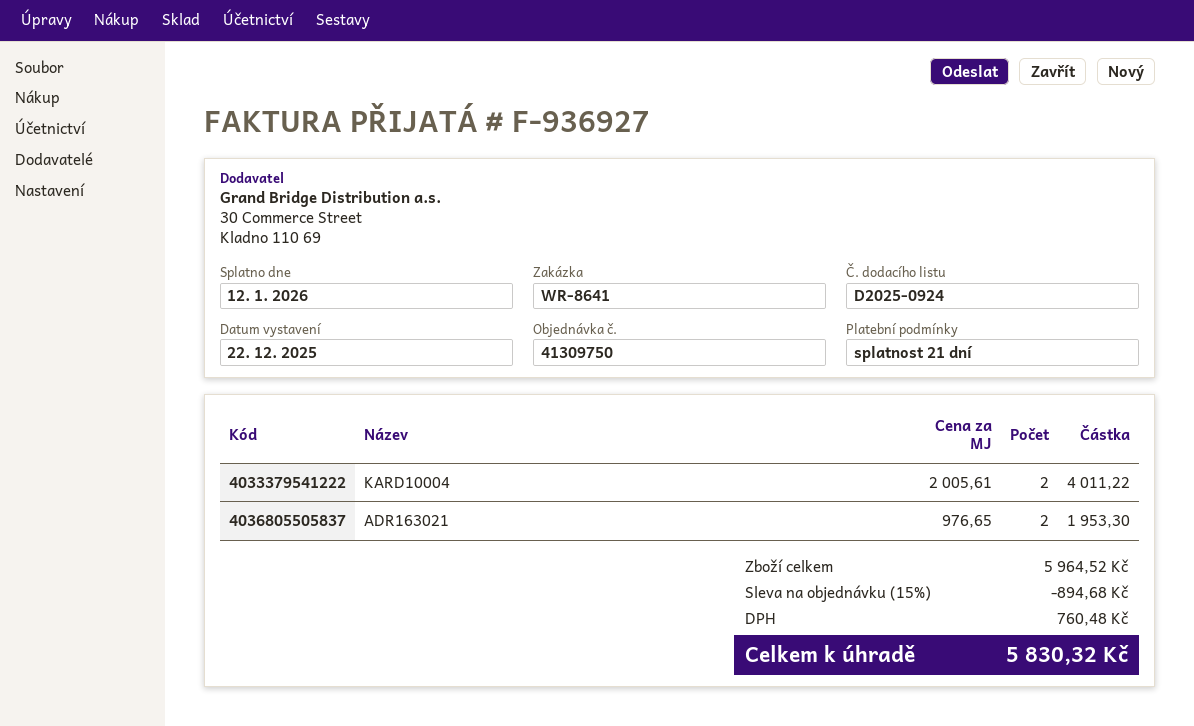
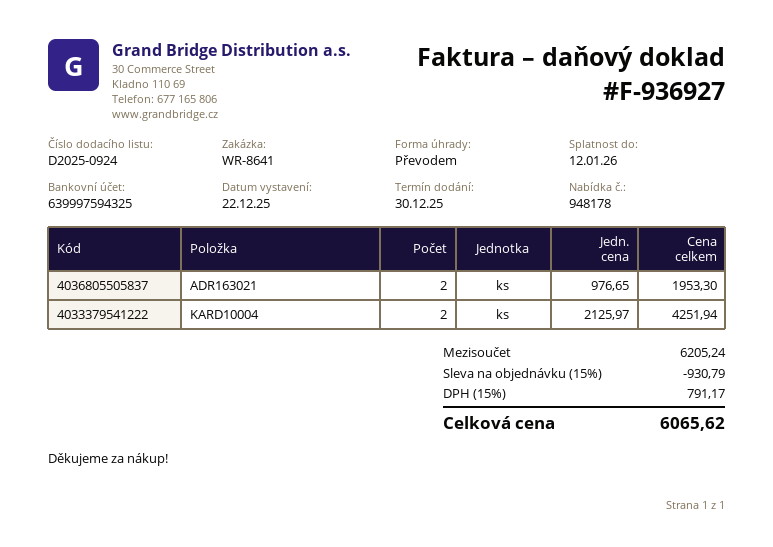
KARD10004: 2 x 2005.61 = 4011.22 -> 2 x 2125.97 = 4251.94
subtotal: 5964.52 -> 6205.24
discount: 15% = 894.68 -> 15% = 930.79
tax: 760.48 -> 791.17
total: 5830.32 -> 6065.62

